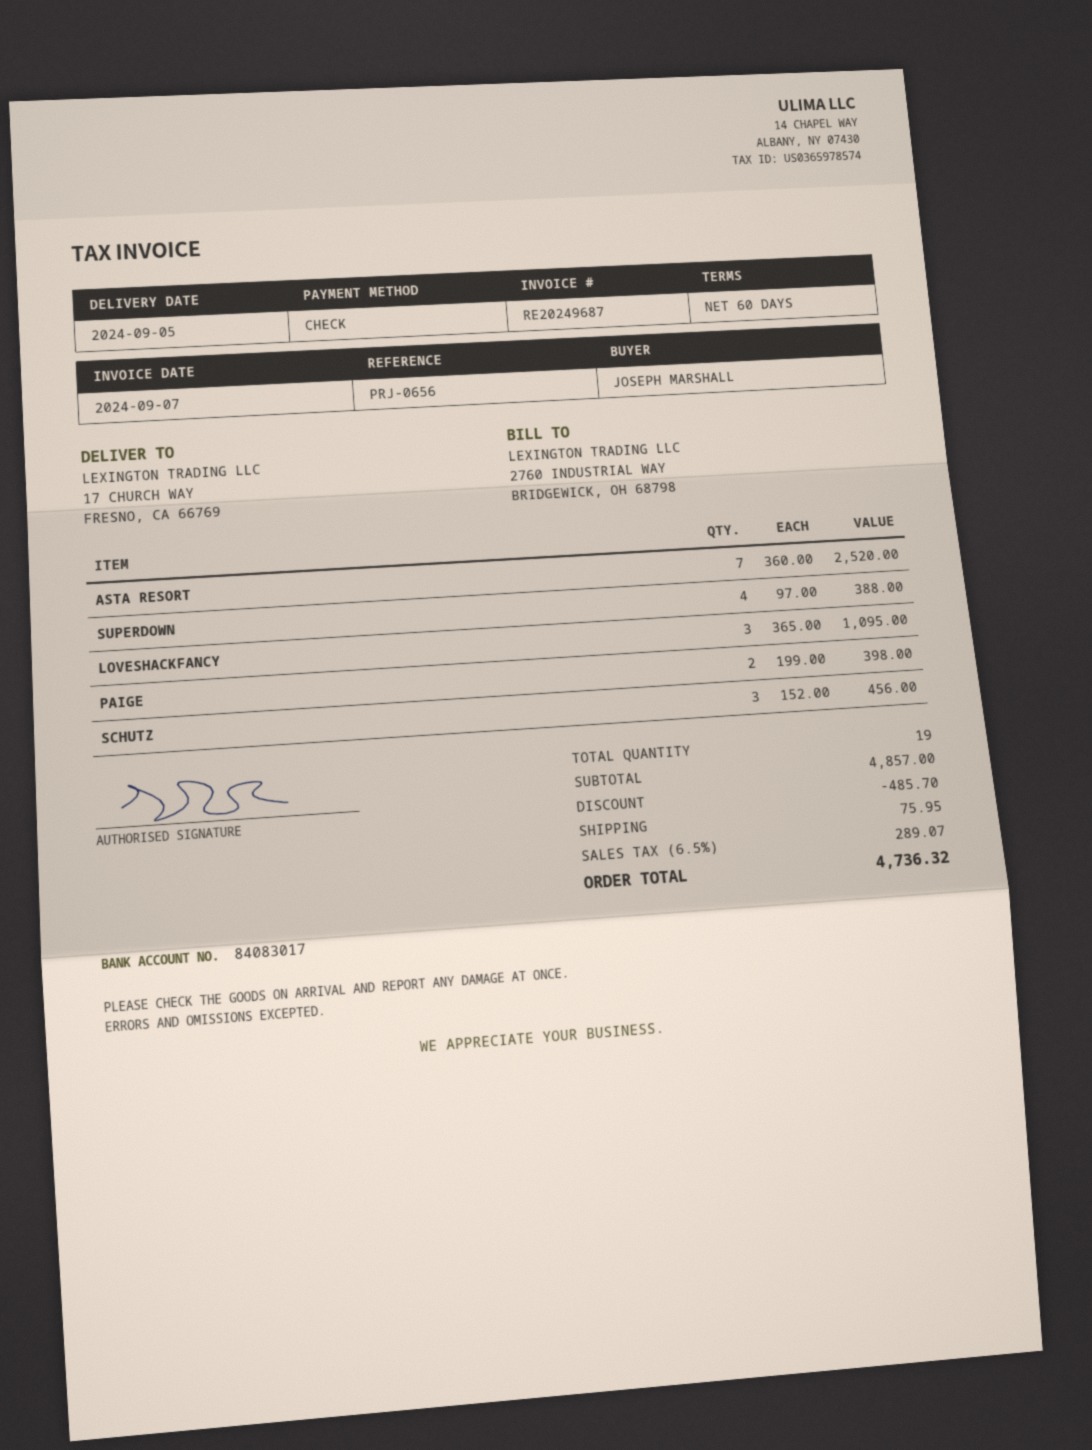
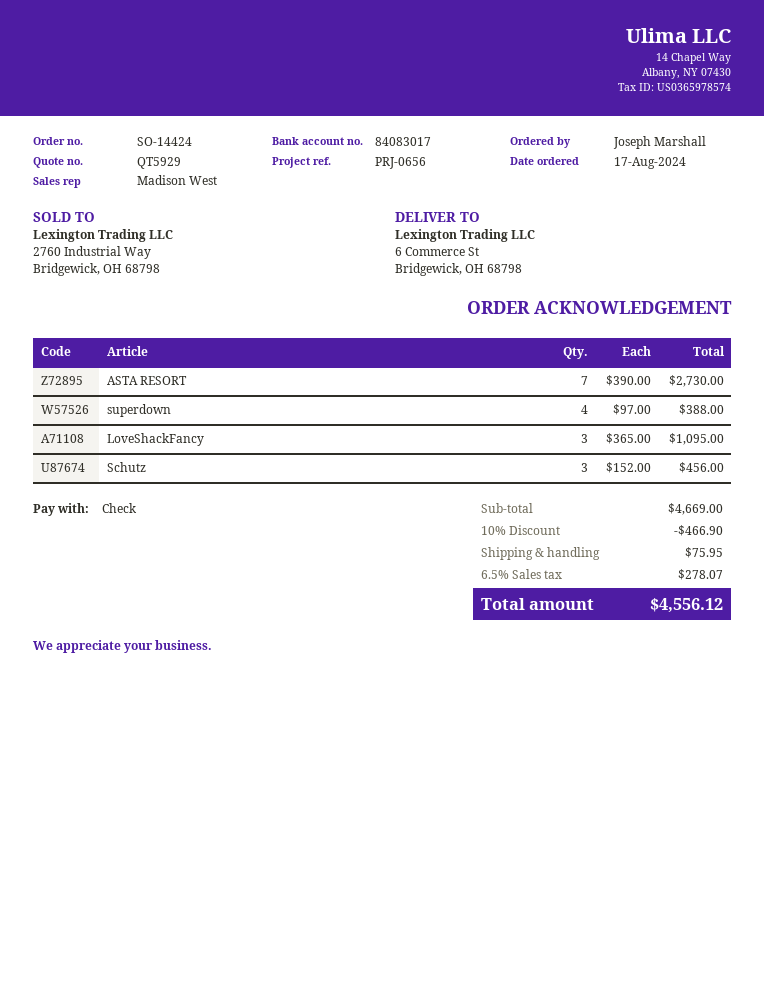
ship to: 17 CHURCH WAY, FRESNO, CA 66769 -> 6 Commerce St, Bridgewick, OH 68798
ASTA RESORT: 7 x 360.00 = 2520.00 -> 7 x 390.00 = 2730.00
PAIGE: 2 x 199.00 = 398.00 -> none
subtotal: 4857.00 -> 4669.00
discount: 485.70 -> 466.90
tax: 6.5% = 289.07 -> 6.5% = 278.07
total: 4736.32 -> 4556.12

